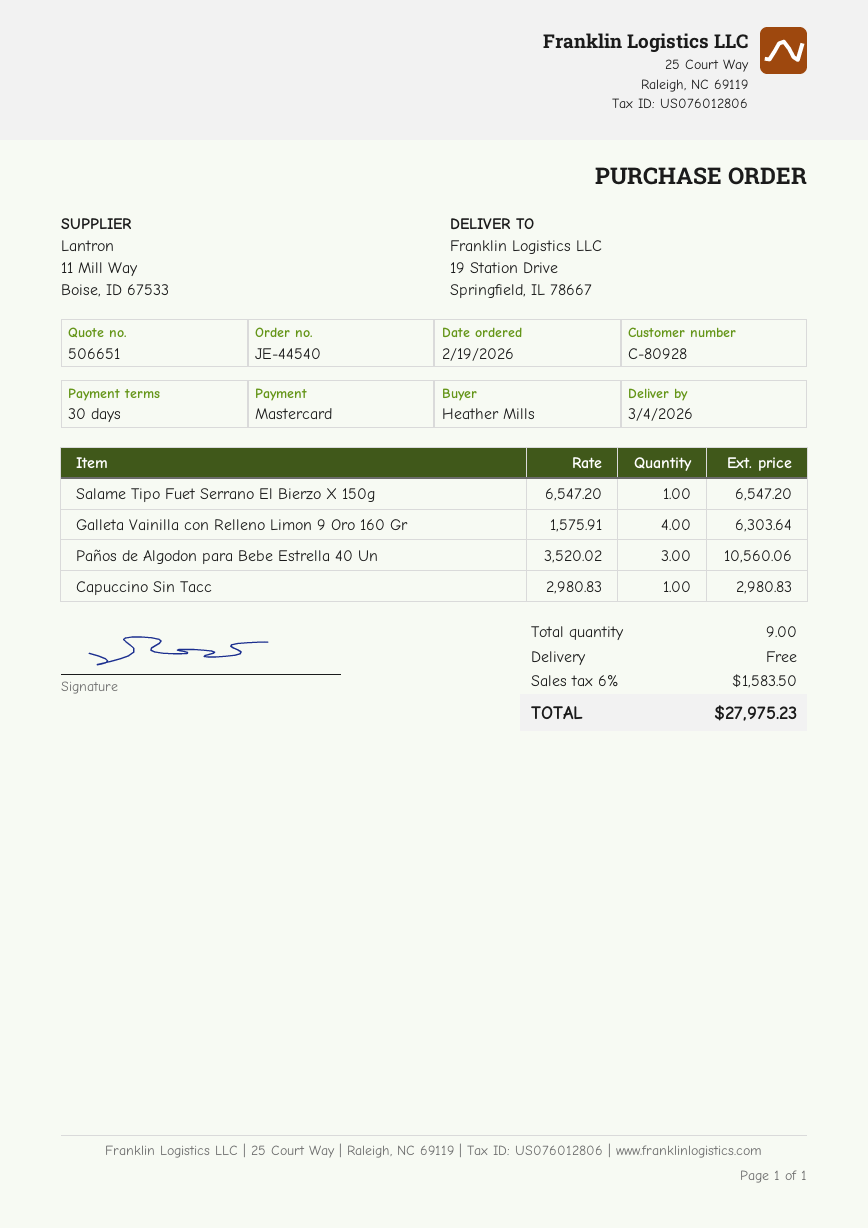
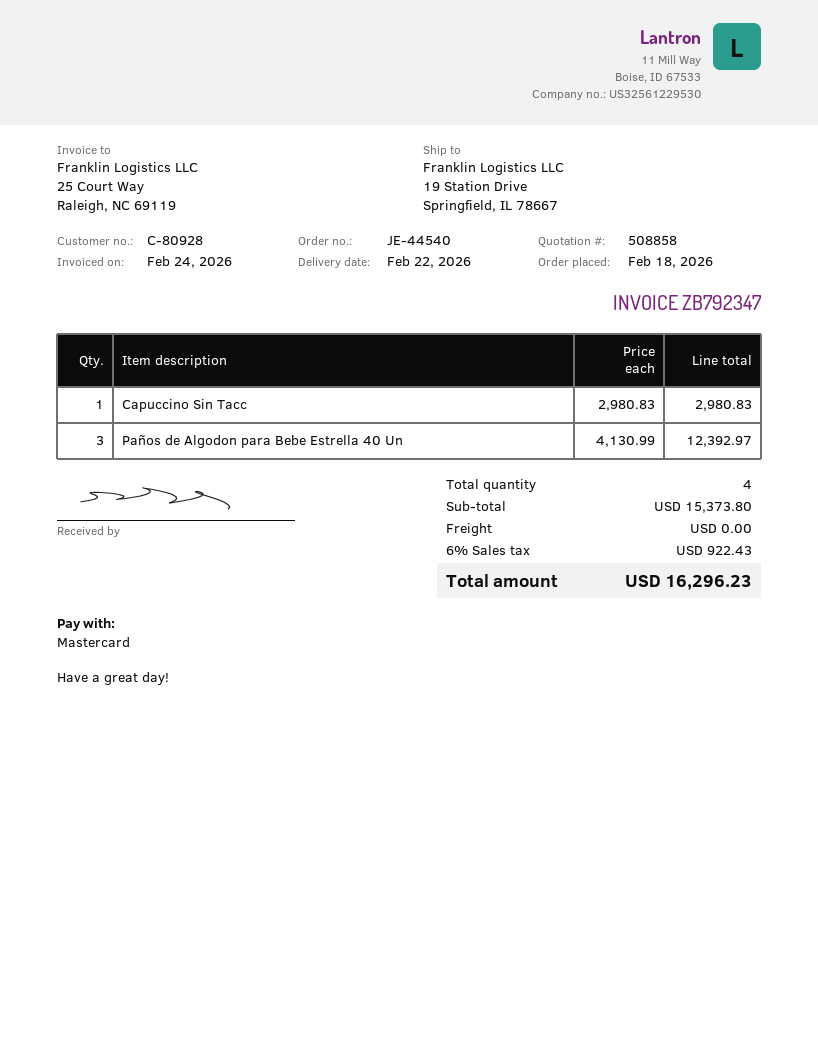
quote number: 506651 -> 508858
order date: 2026-02-19 -> 2026-02-18
delivery date: 2026-03-04 -> 2026-02-22
Salame Tipo Fuet Serrano El Bierzo X 150g: 1 x 6547.20 = 6547.20 -> none
Galleta Vainilla con Relleno Limon 9 Oro 160 Gr: 4 x 1575.91 = 6303.64 -> none
Paños de Algodon para Bebe Estrella 40 Un: 3 x 3520.02 = 10560.06 -> 3 x 4130.99 = 12392.97
total quantity: 9 -> 4
tax: 6% = 1583.50 -> 6% = 922.43
total: 27975.23 -> 16296.23

